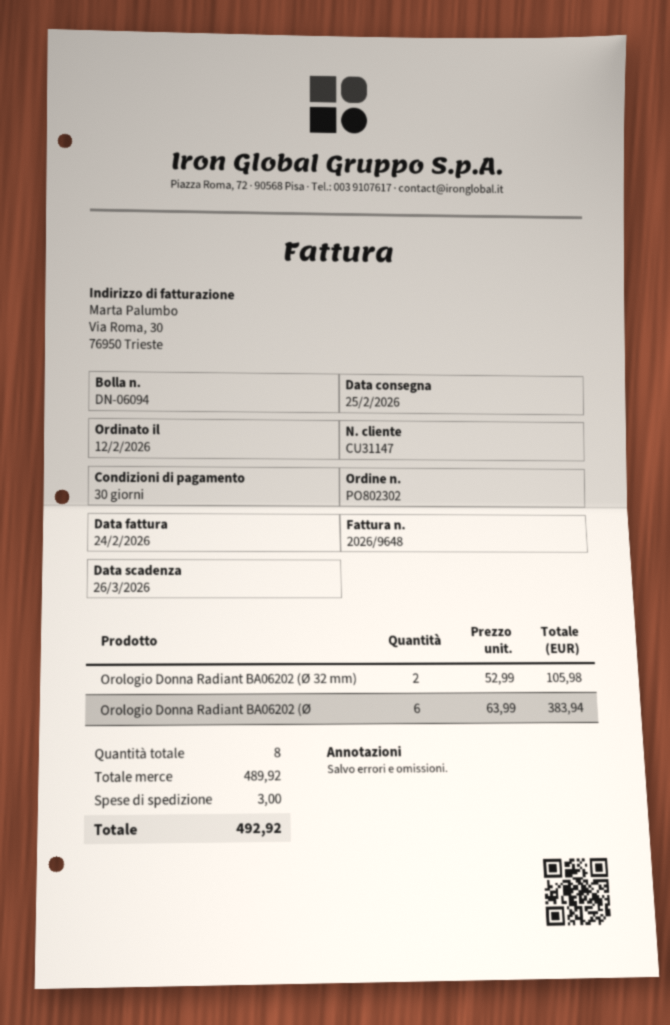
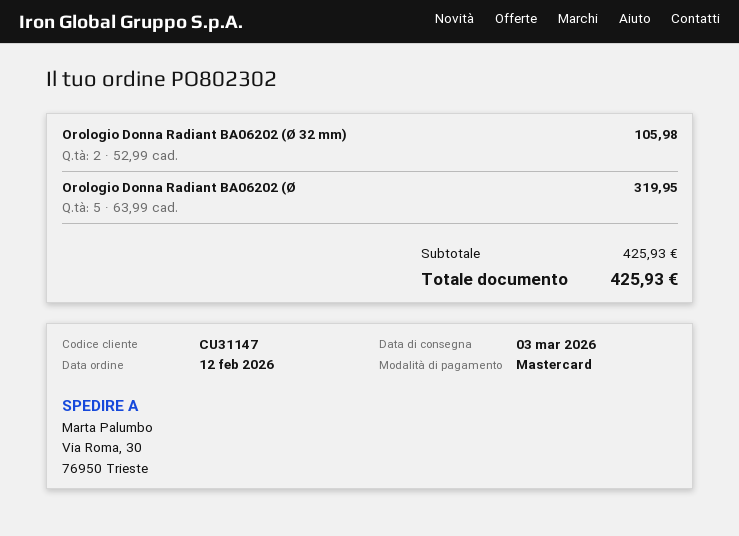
delivery date: 2026-02-25 -> 2026-03-03
Orologio Donna Radiant BA06202 (Ø: 6 x 63.99 = 383.94 -> 5 x 63.99 = 319.95
subtotal: 489.92 -> 425.93
shipping: 3.00 -> none
total: 492.92 -> 425.93

